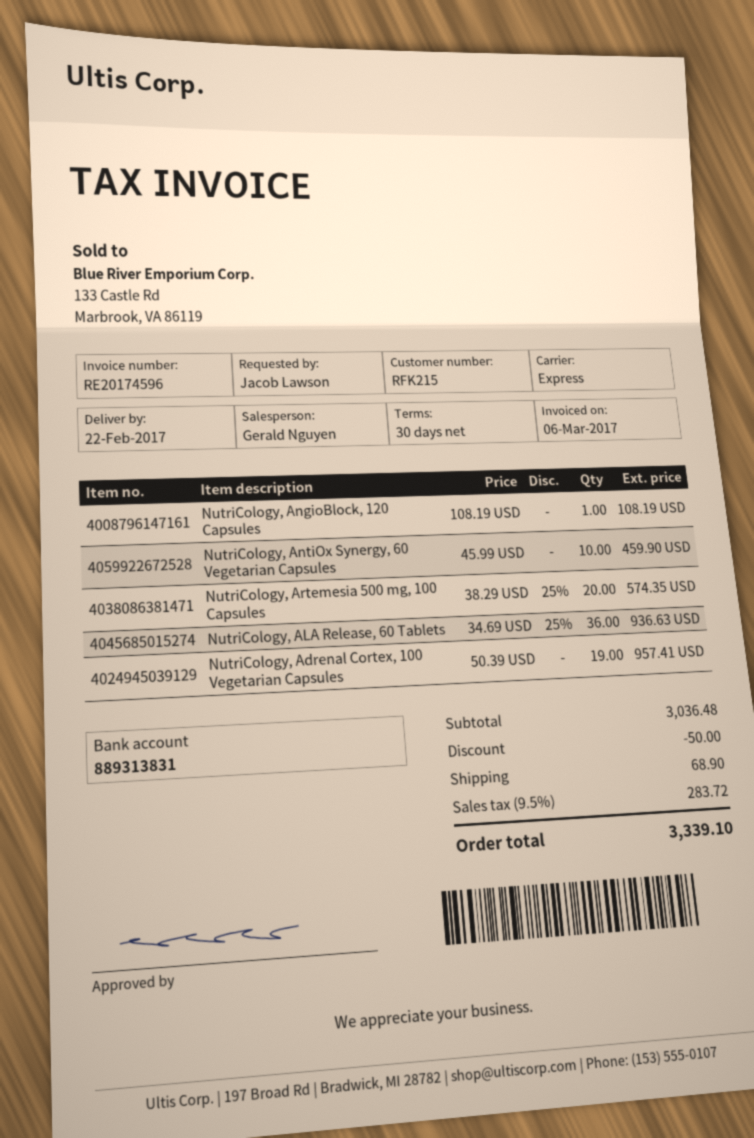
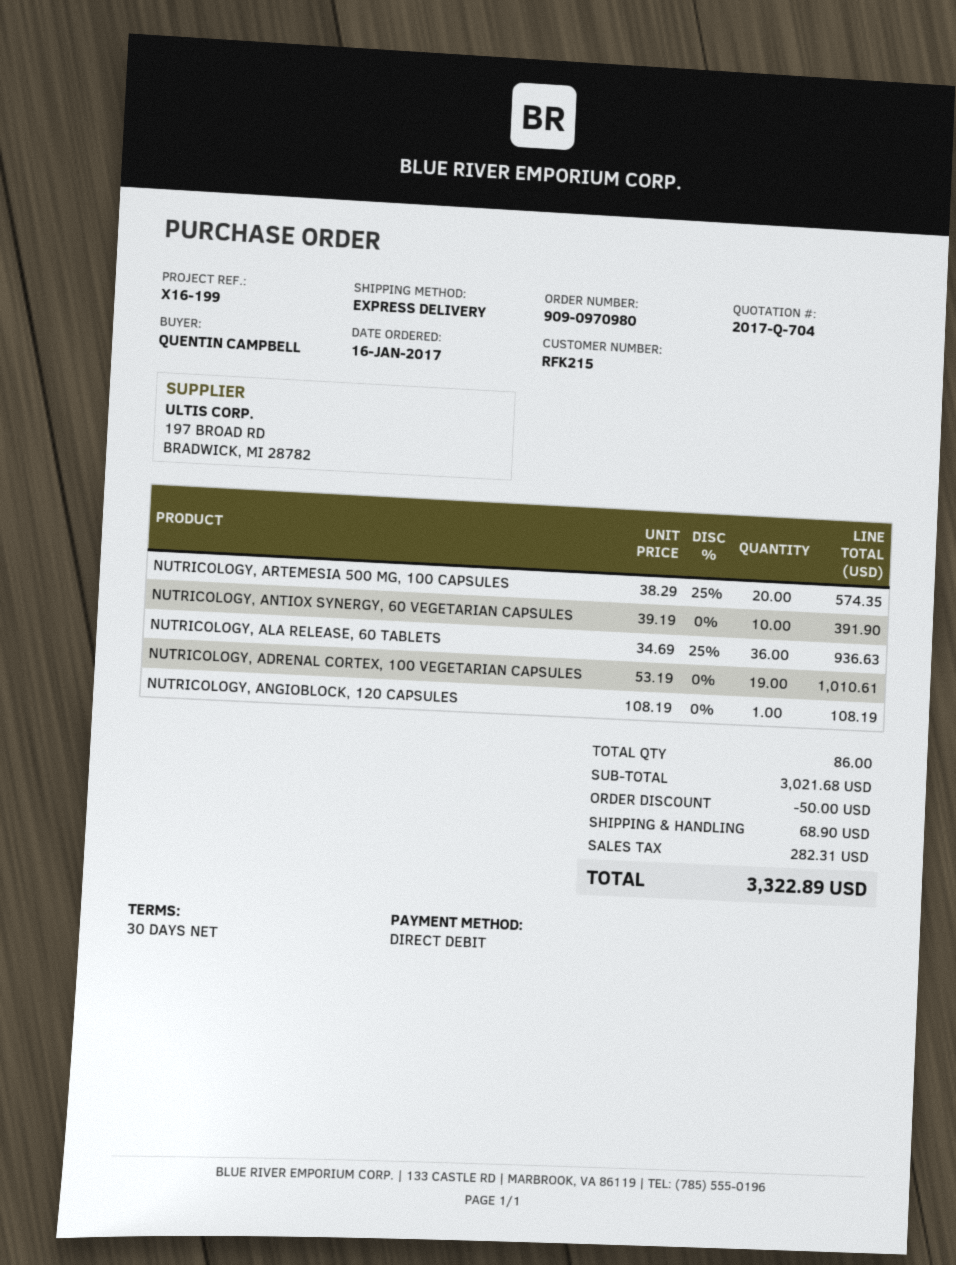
ordered by: Jacob Lawson -> QUENTIN CAMPBELL
NutriCology, AntiOx Synergy, 60 Vegetarian Capsules: 10 x 45.99 = 459.90 -> 10 x 39.19 = 391.90
NutriCology, Adrenal Cortex, 100 Vegetarian Capsules: 19 x 50.39 = 957.41 -> 19 x 53.19 = 1010.61
subtotal: 3036.48 -> 3021.68
tax: 283.72 -> 282.31
total: 3339.10 -> 3322.89

